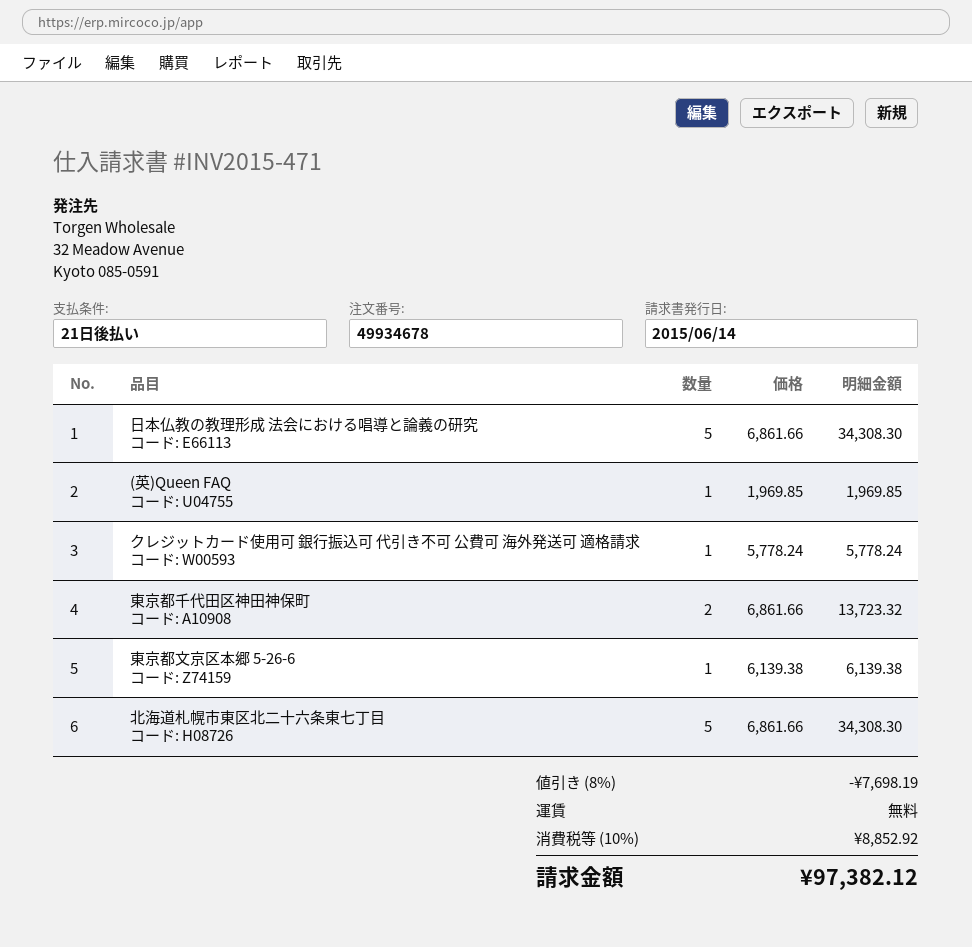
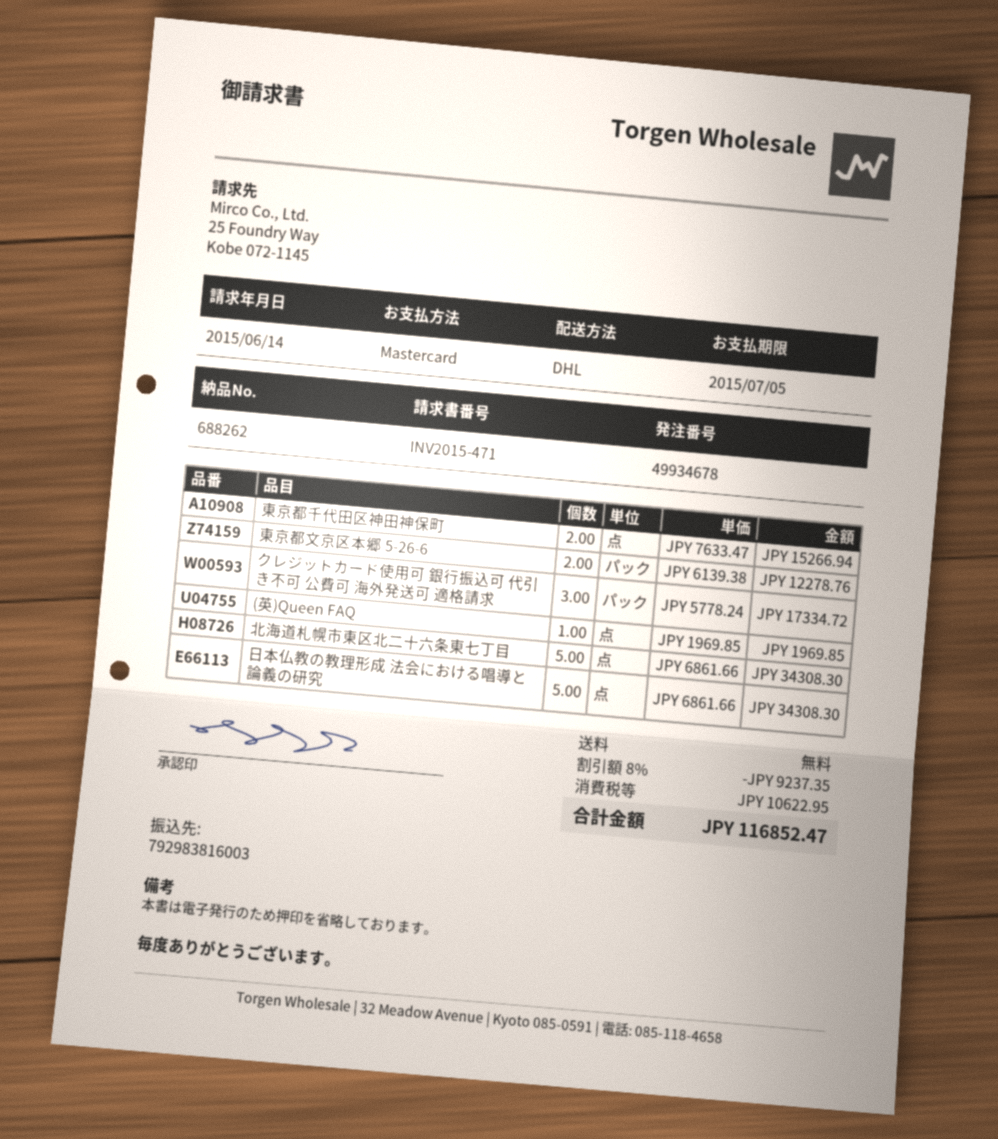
クレジットカード使用可 銀行振込可 代引き不可 公費可 海外発送可 適格請求: 1 x 5778.24 = 5778.24 -> 3 x 5778.24 = 17334.72
東京都千代田区神田神保町: 2 x 6861.66 = 13723.32 -> 2 x 7633.47 = 15266.94
東京都文京区本郷 5-26-6: 1 x 6139.38 = 6139.38 -> 2 x 6139.38 = 12278.76
discount: 8% = 7698.19 -> 8% = 9237.35
tax: 8852.92 -> 10622.95
total: 97382.12 -> 116852.47

